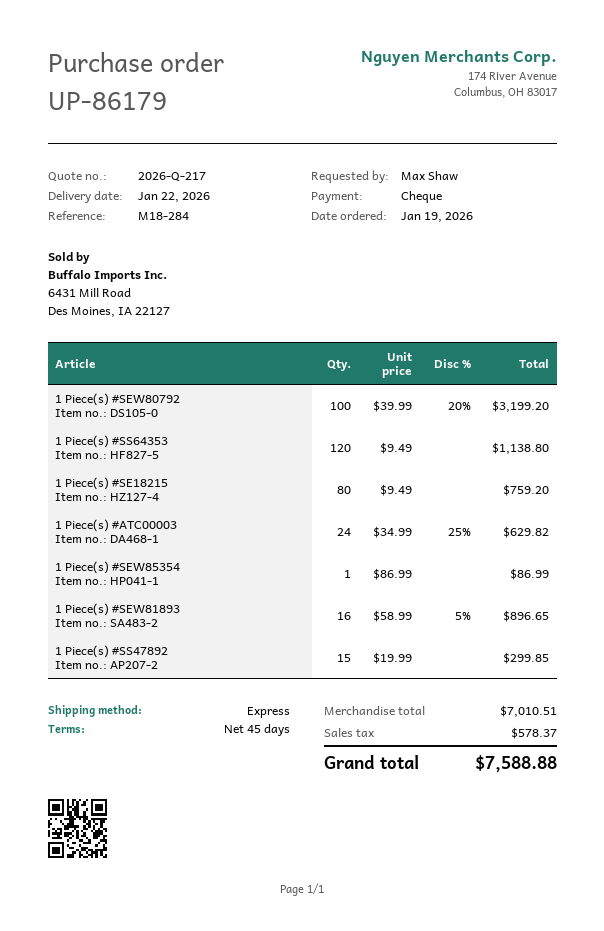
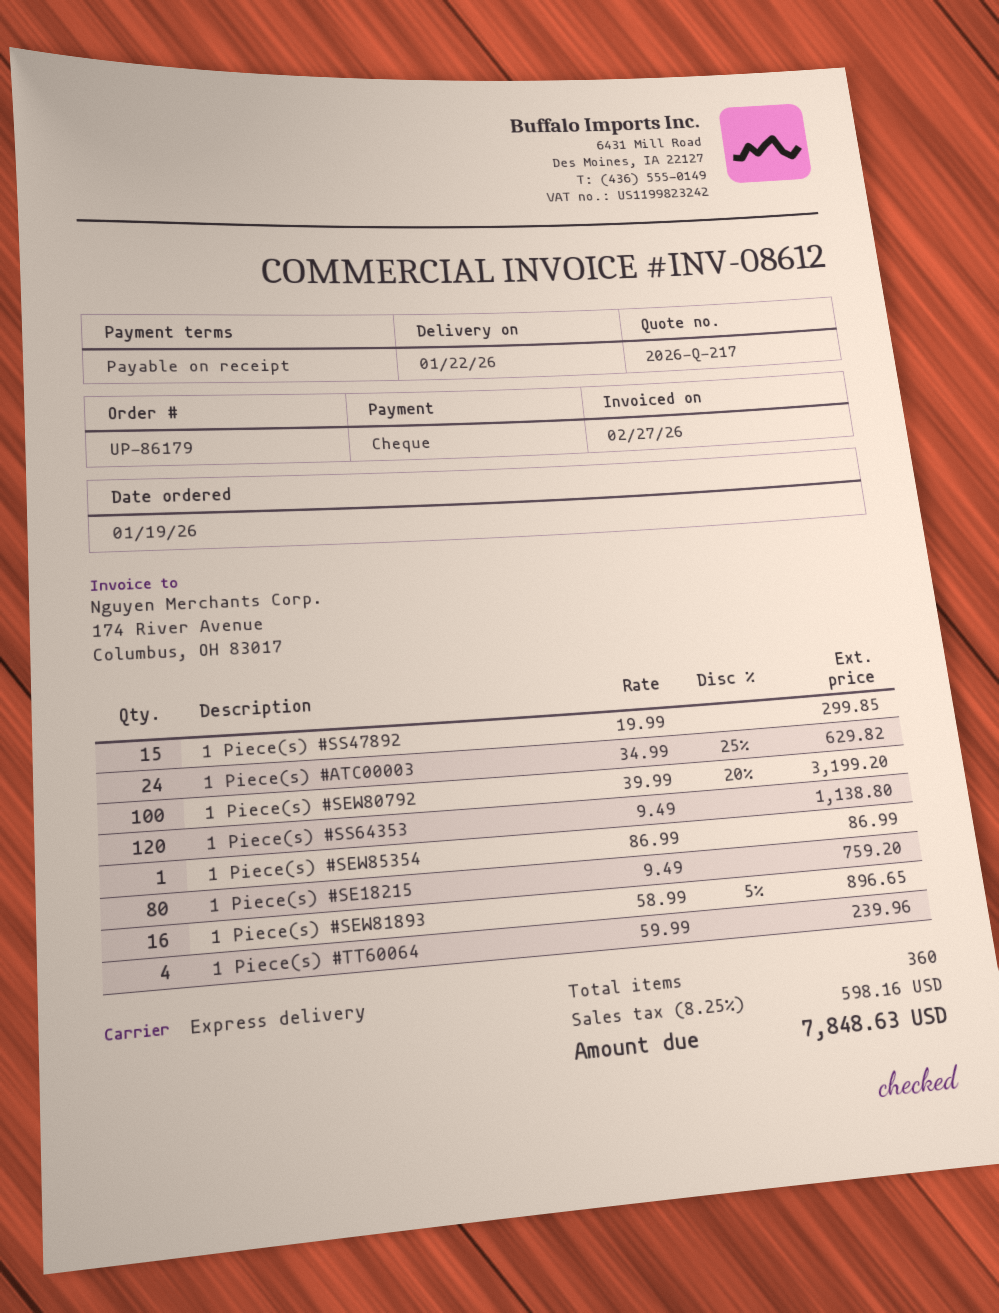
payment terms: 45 days -> on receipt
1 Piece(s) #TT60064: none -> 4 x 59.99 = 239.96
tax: 578.37 -> 598.16
total: 7588.88 -> 7848.63

